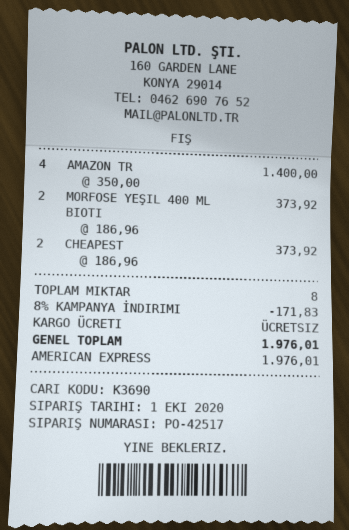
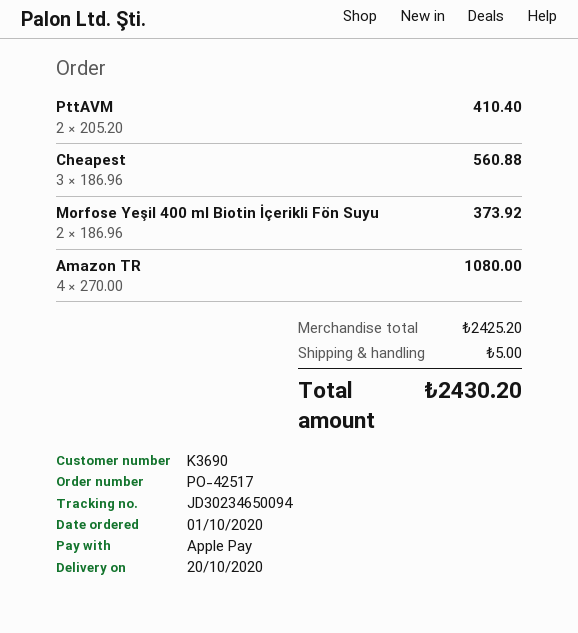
payment method: American Express -> Apple Pay
AMAZON TR: 4 x 350.00 = 1400.00 -> 4 x 270.00 = 1080.00
CHEAPEST: 2 x 186.96 = 373.92 -> 3 x 186.96 = 560.88
PttAVM: none -> 2 x 205.20 = 410.40
discount: 8% = 171.83 -> none
shipping: 0.00 -> 5.00
total: 1976.01 -> 2430.20

